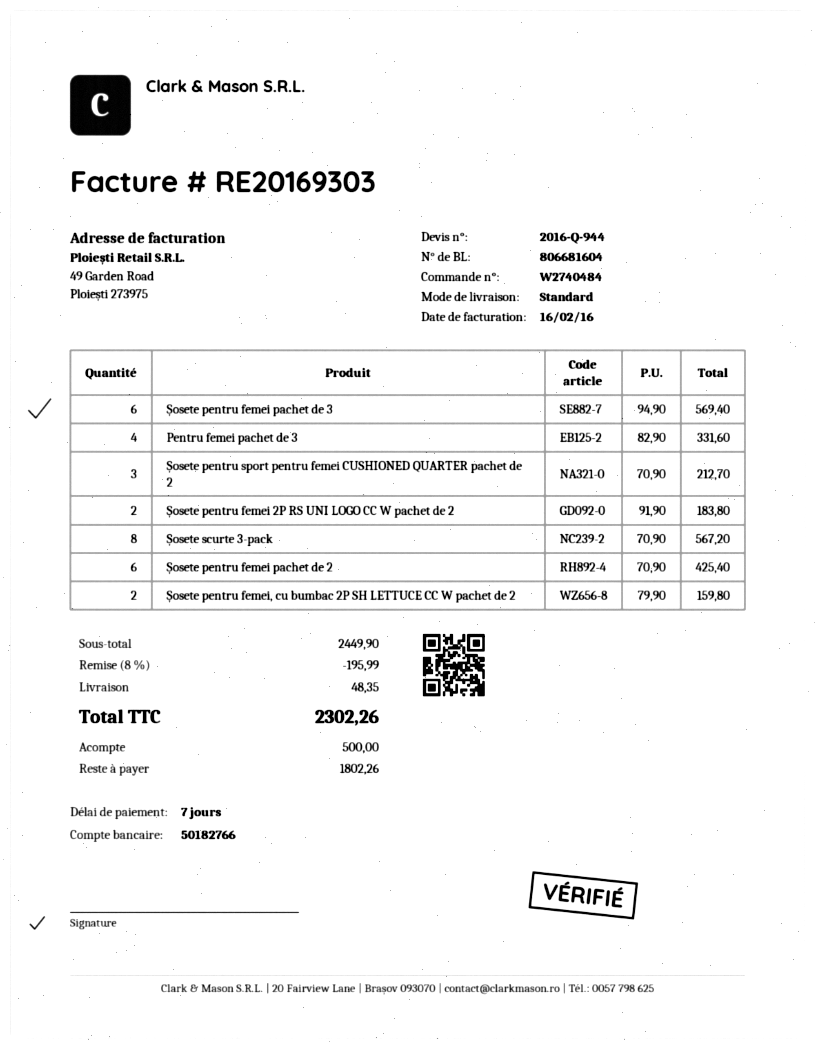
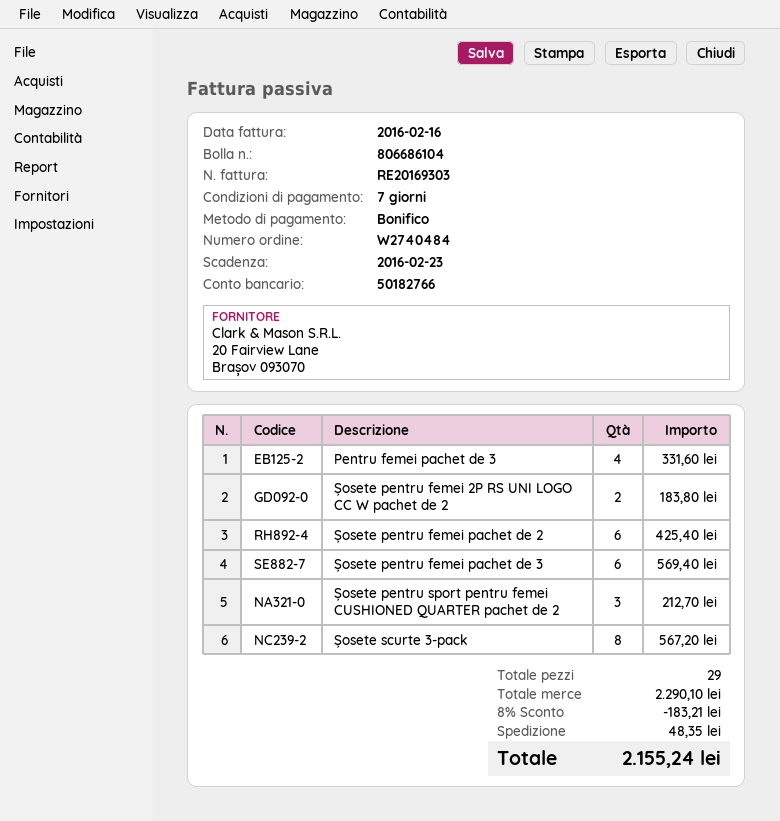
delivery note number: 806681604 -> 806686104
Șosete pentru femei, cu bumbac 2P SH LETTUCE CC W pachet de 2: 2 for 159.80 -> none
subtotal: 2449.90 -> 2290.10
discount: 8% = 195.99 -> 8% = 183.21
total: 2302.26 -> 2155.24

